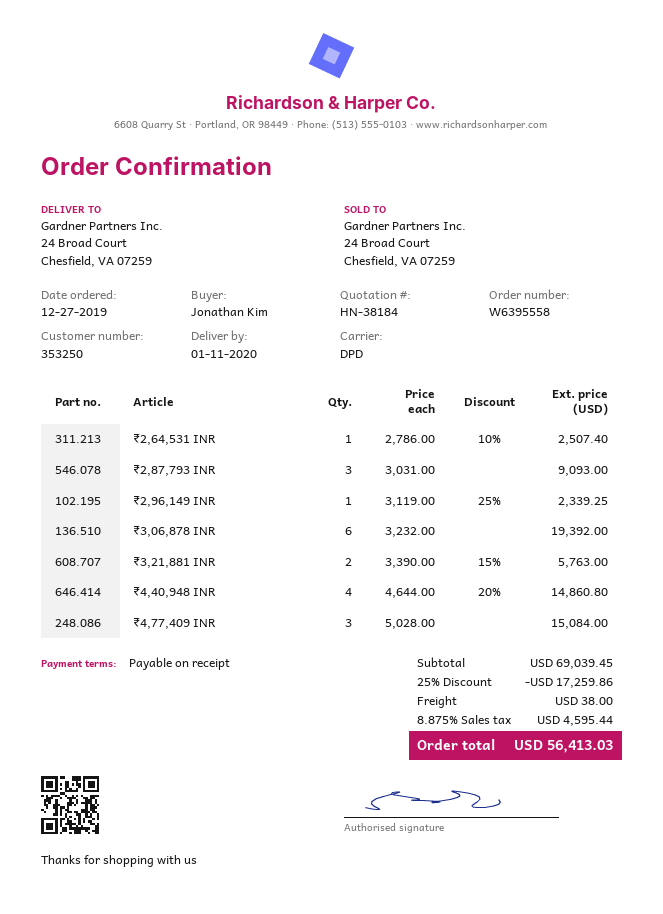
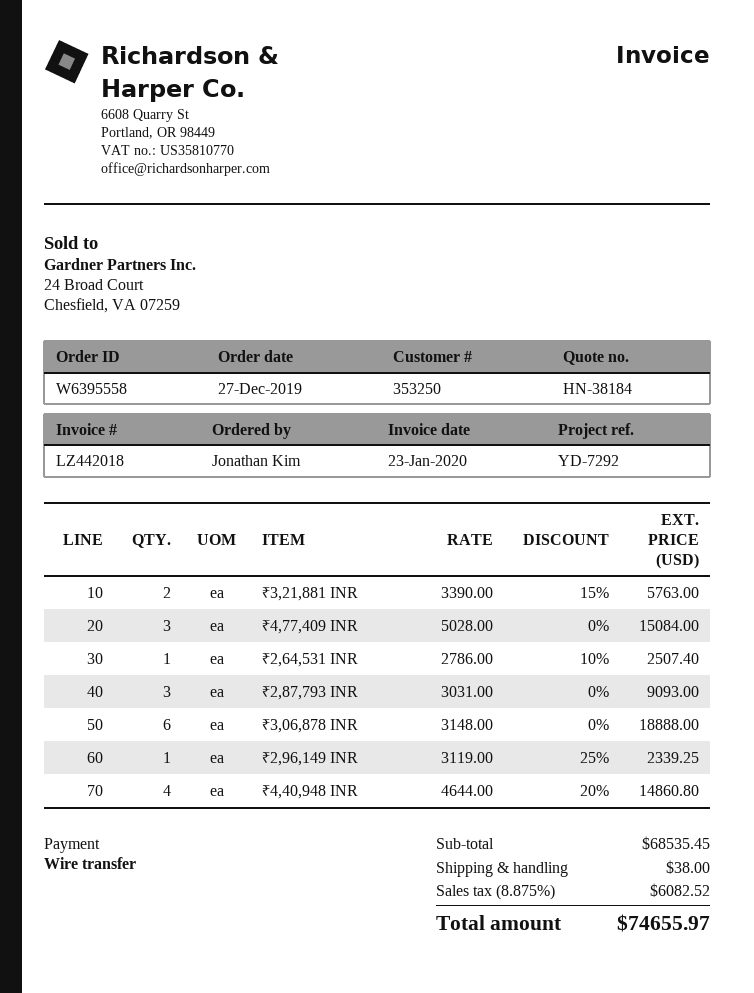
₹3,06,878 INR: 6 x 3232.00 = 19392.00 -> 6 x 3148.00 = 18888.00
subtotal: 69039.45 -> 68535.45
discount: 25% = 17259.86 -> none
tax: 8.875% = 4595.44 -> 8.875% = 6082.52
total: 56413.03 -> 74655.97

